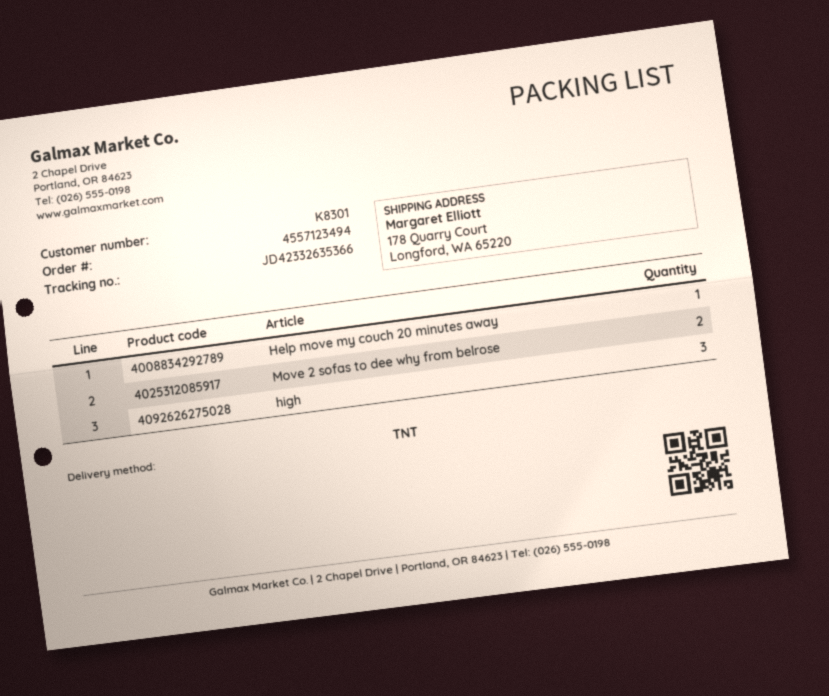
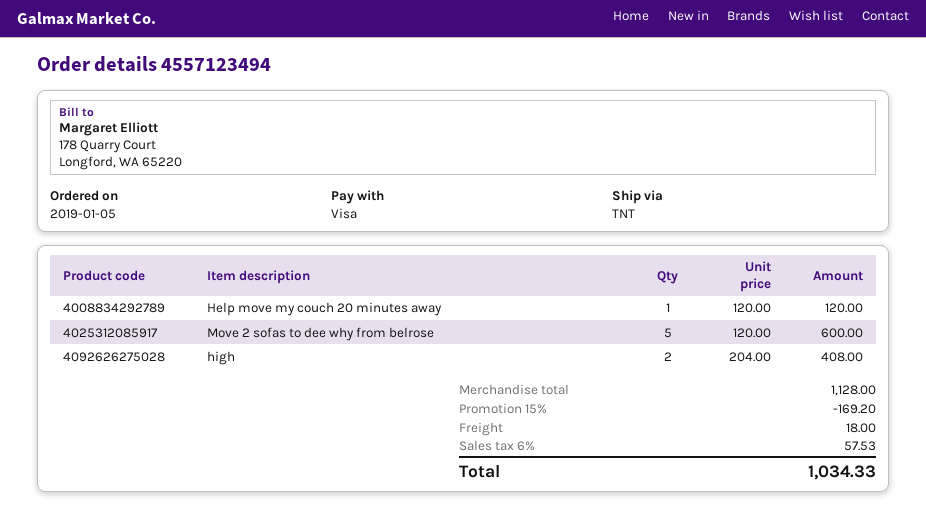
Move 2 sofas to dee why from belrose: 2 -> 5
high: 3 -> 2

